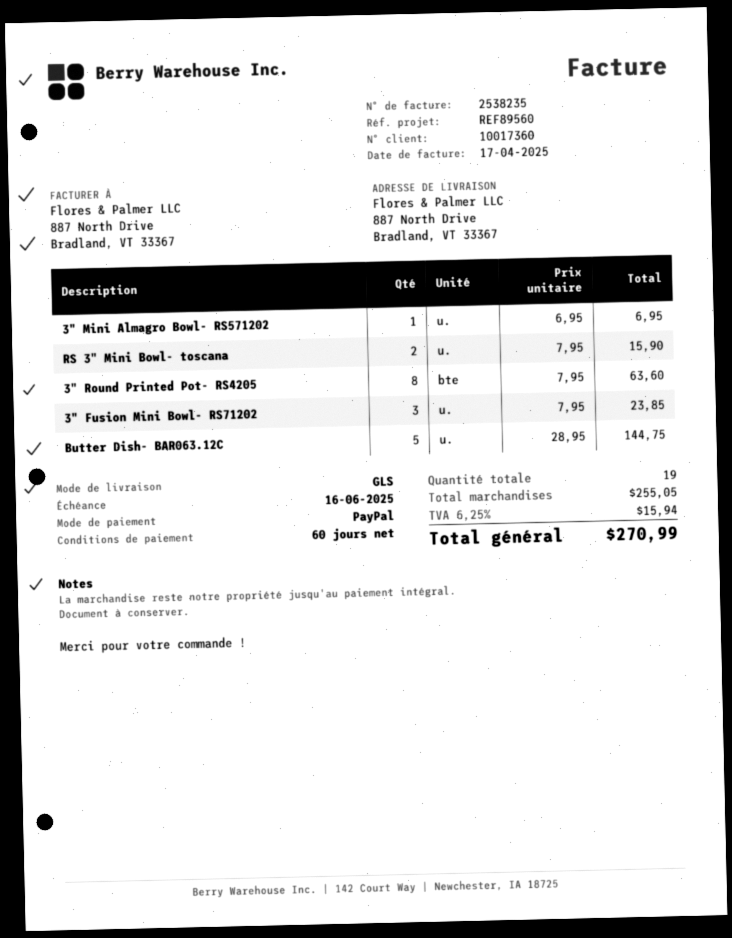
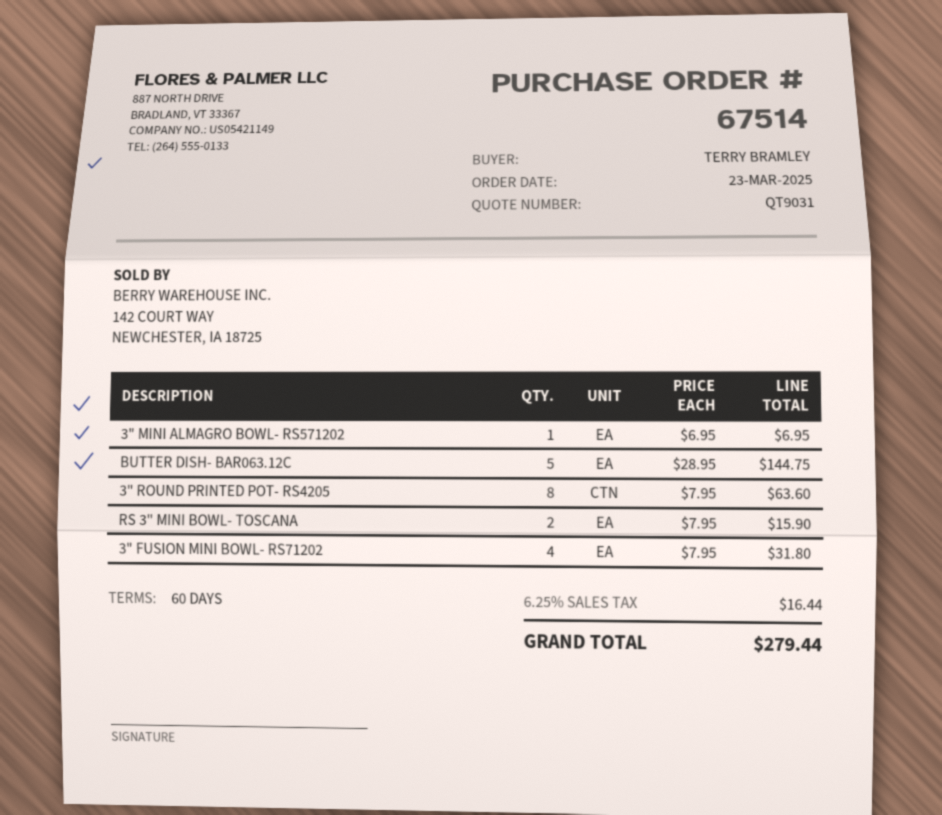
3" Fusion Mini Bowl- RS71202: 3 x 7.95 = 23.85 -> 4 x 7.95 = 31.80
tax: 6.25% = 15.94 -> 6.25% = 16.44
total: 270.99 -> 279.44

